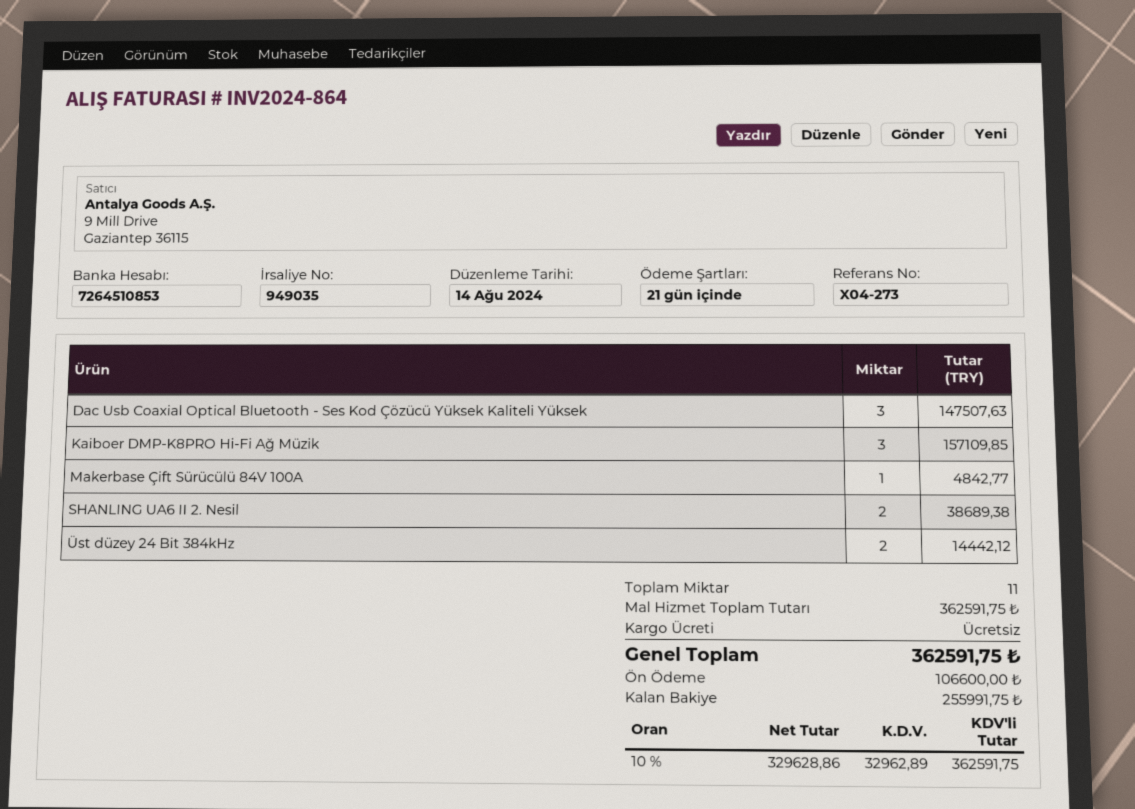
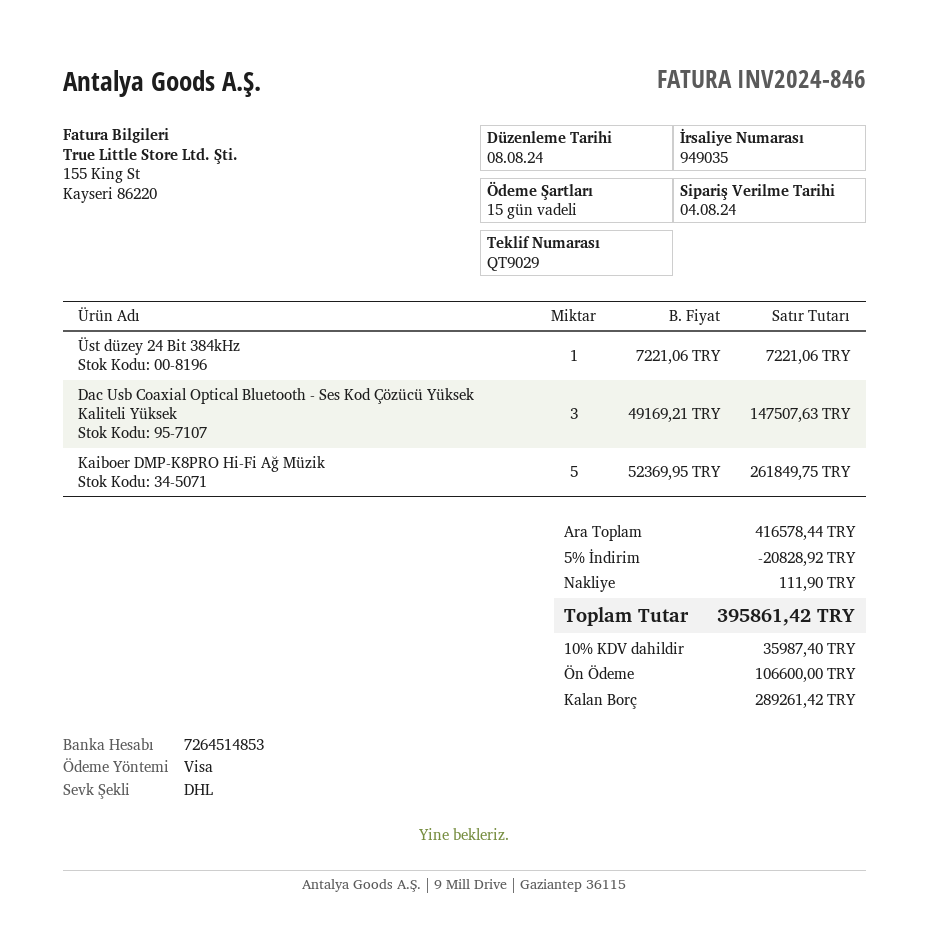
invoice number: INV2024-864 -> INV2024-846
invoice date: 2024-08-14 -> 2024-08-08
payment terms: 21 days -> 15 days
bank account: 7264510853 -> 7264514853
Kaiboer DMP-K8PRO Hi-Fi Ağ Müzik: 3 for 157109.85 -> 5 for 261849.75
Makerbase Çift Sürücülü 84V 100A: 1 for 4842.77 -> none
SHANLING UA6 II 2. Nesil: 2 for 38689.38 -> none
Üst düzey 24 Bit 384kHz: 2 for 14442.12 -> 1 for 7221.06
subtotal: 362591.75 -> 416578.44
discount: none -> 5% = 20828.92
shipping: 0.00 -> 111.90
tax: 10% = 32962.89 -> 10% = 35987.40
total: 362591.75 -> 395861.42
balance: 255991.75 -> 289261.42

